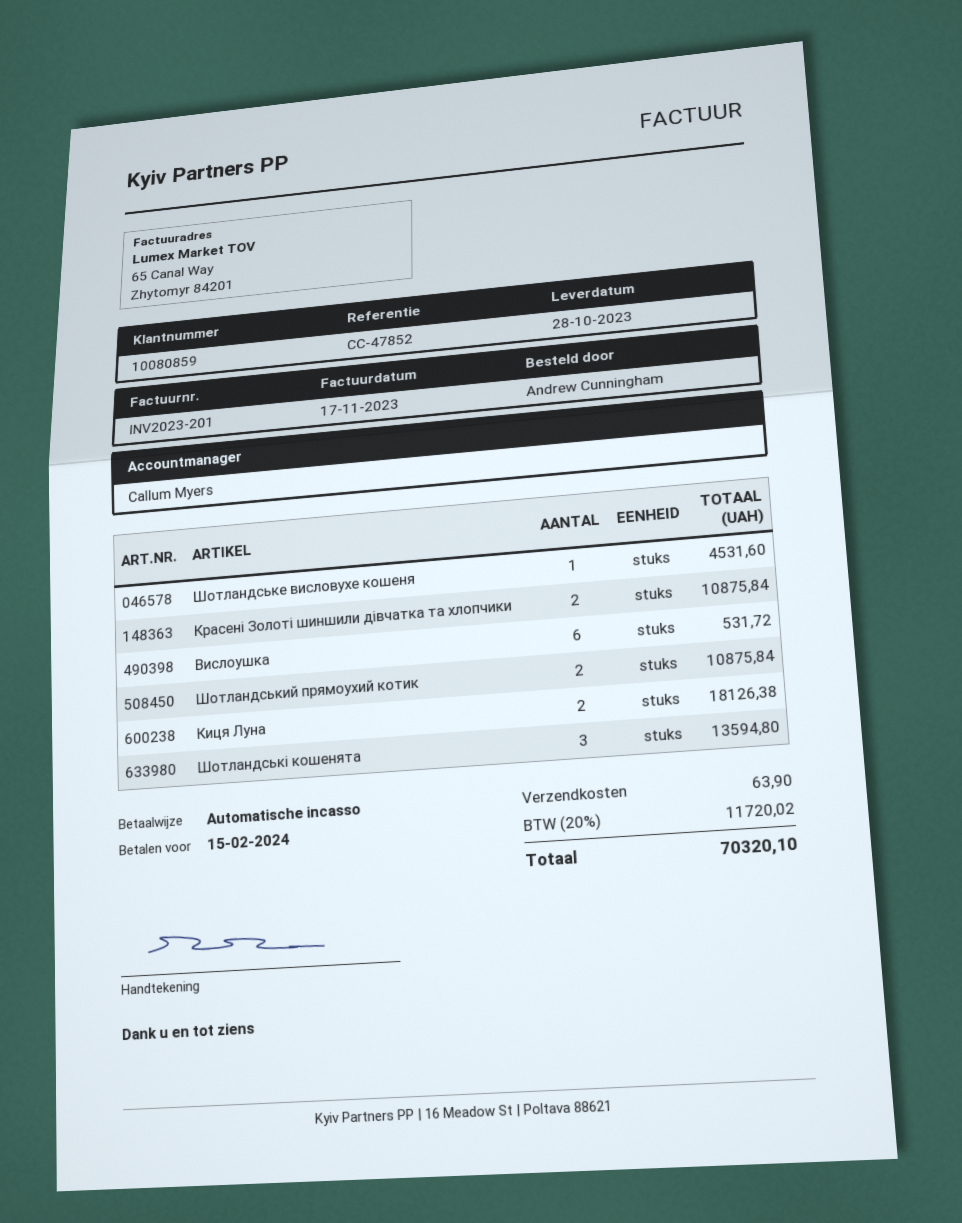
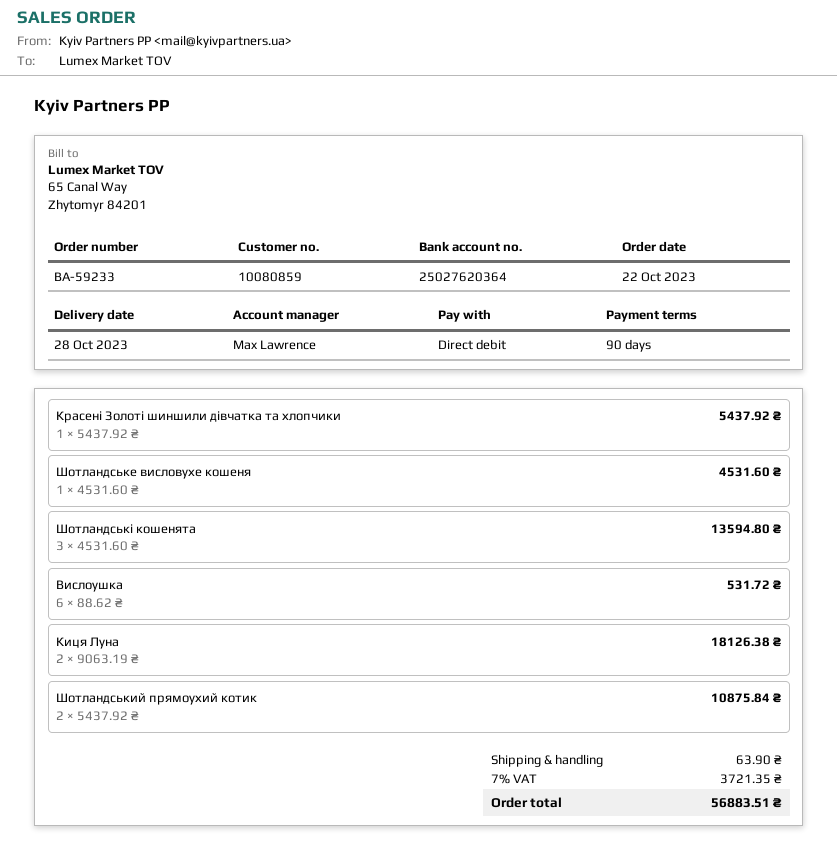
sales rep: Callum Myers -> Max Lawrence
Красені Золоті шиншили дівчатка та хлопчики: 2 for 10875.84 -> 1 for 5437.92
tax: 20% = 11720.02 -> 7% = 3721.35
total: 70320.10 -> 56883.51

